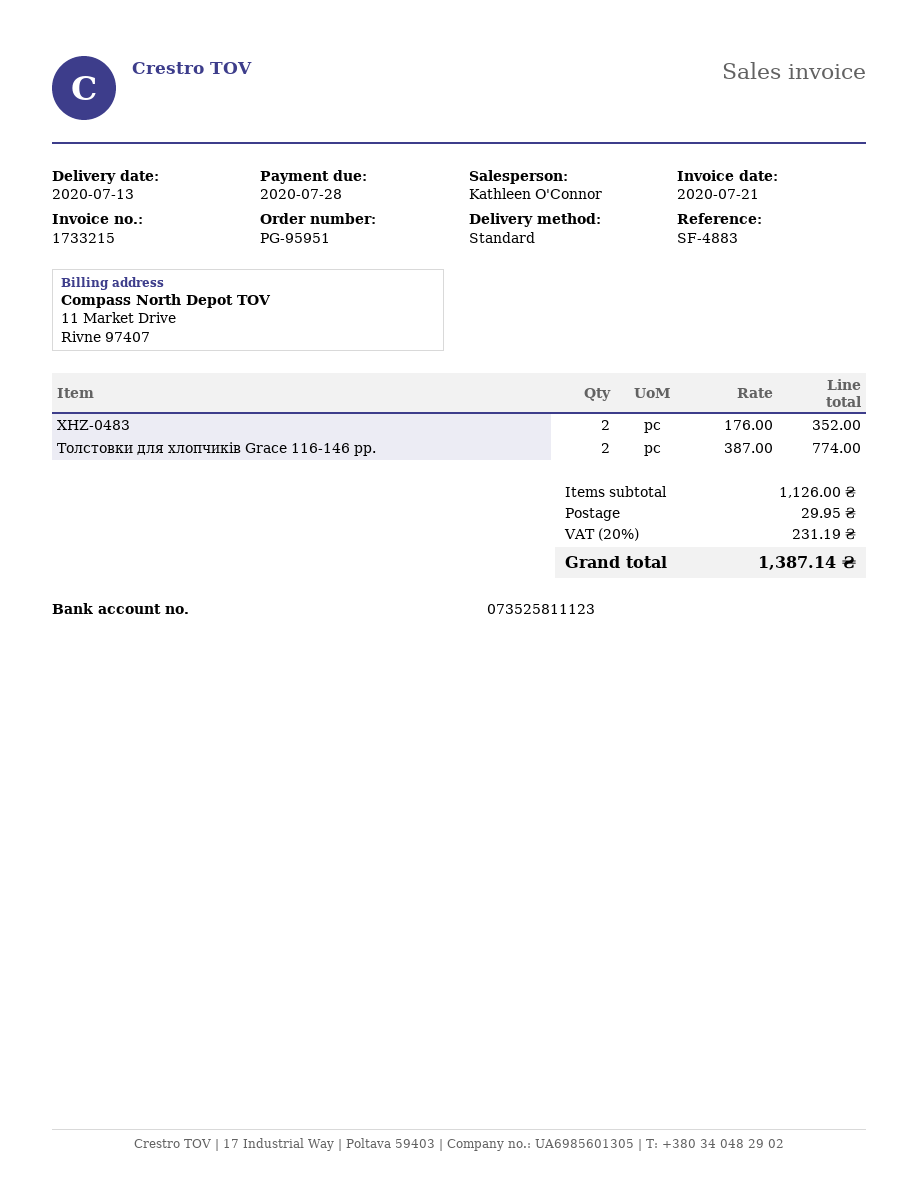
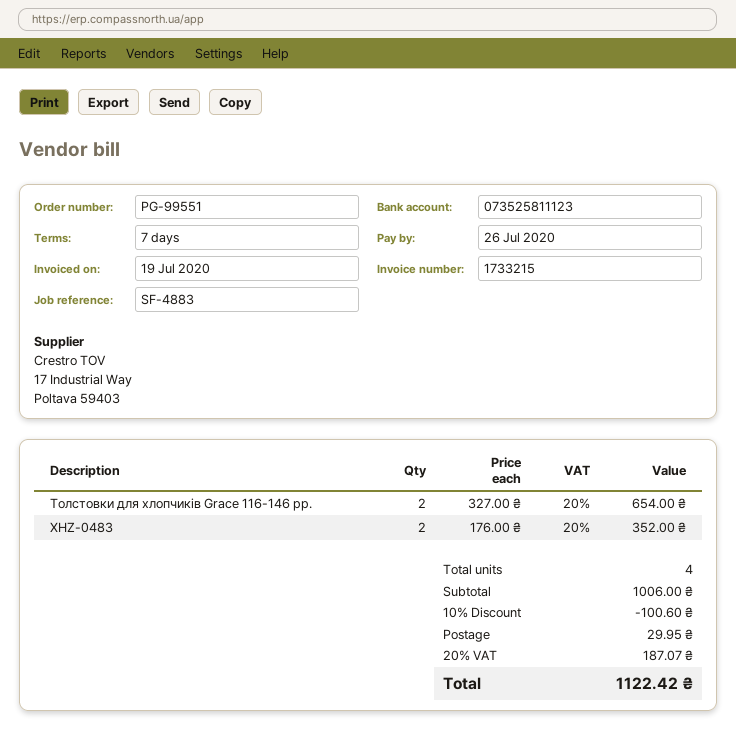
order number: PG-95951 -> PG-99551
invoice date: 2020-07-21 -> 2020-07-19
due date: 2020-07-28 -> 2020-07-26
Толстовки для хлопчиків Grace 116-146 рр.: 2 x 387.00 = 774.00 -> 2 x 327.00 = 654.00
subtotal: 1126.00 -> 1006.00
discount: none -> 10% = 100.60
tax: 20% = 231.19 -> 20% = 187.07
total: 1387.14 -> 1122.42

